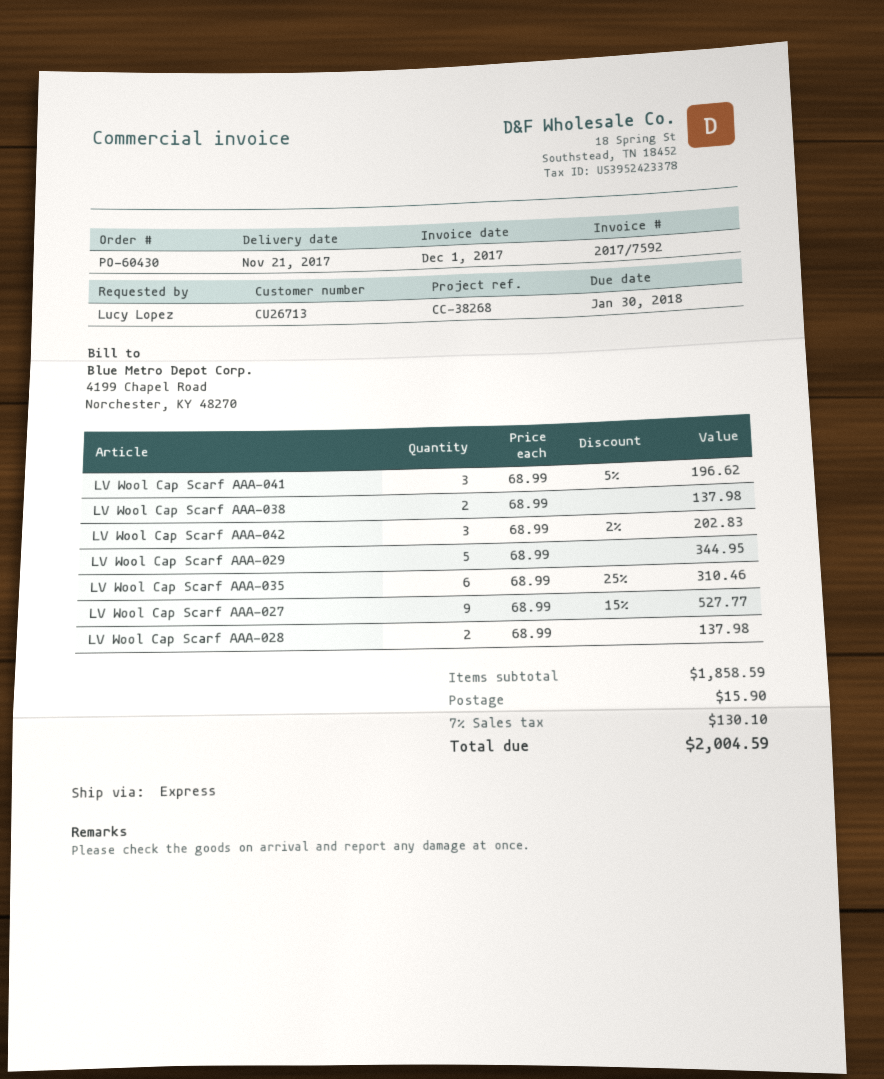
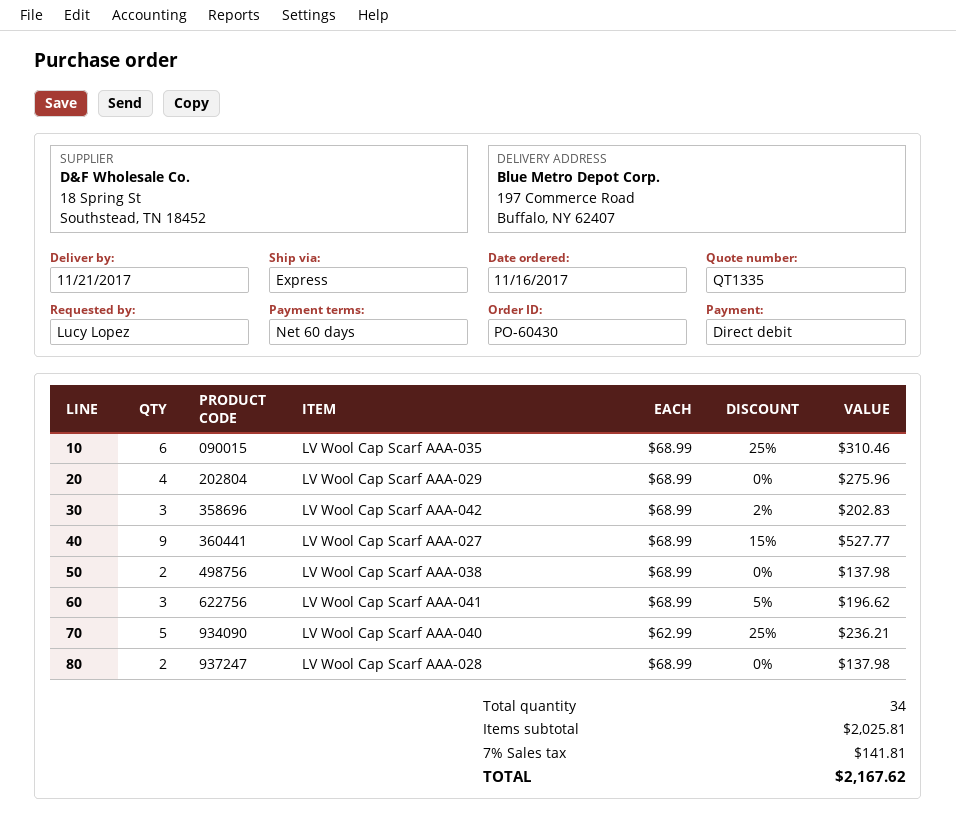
LV Wool Cap Scarf AAA-029: 5 x 68.99 = 344.95 -> 4 x 68.99 = 275.96
LV Wool Cap Scarf AAA-040: none -> 5 x 62.99 - 25% = 236.21
subtotal: 1858.59 -> 2025.81
shipping: 15.90 -> none
tax: 7% = 130.10 -> 7% = 141.81
total: 2004.59 -> 2167.62

